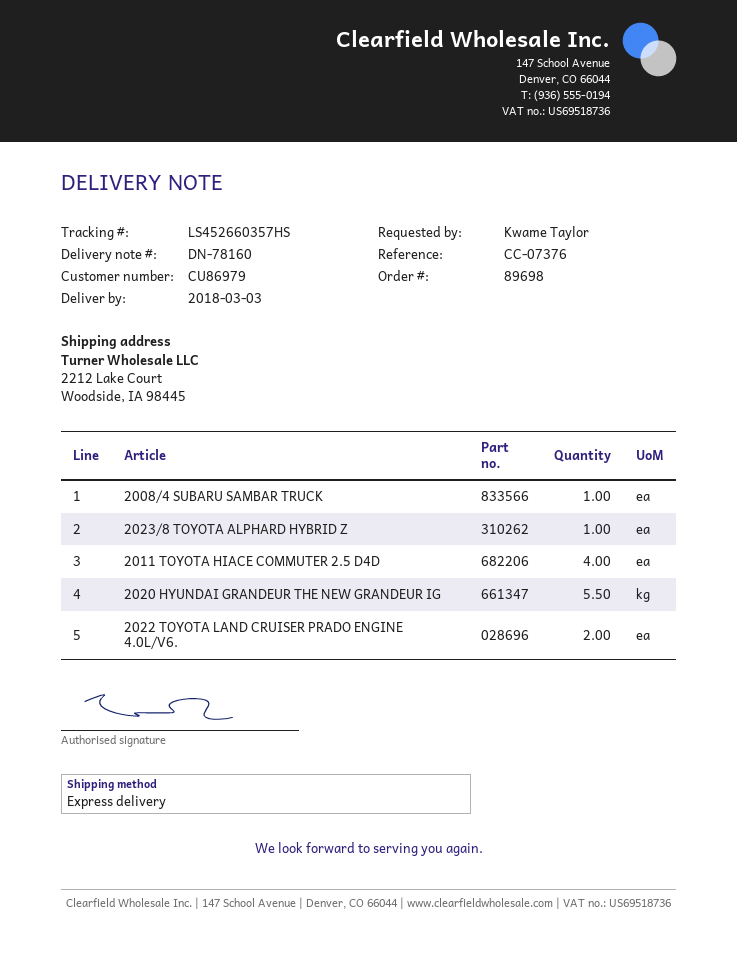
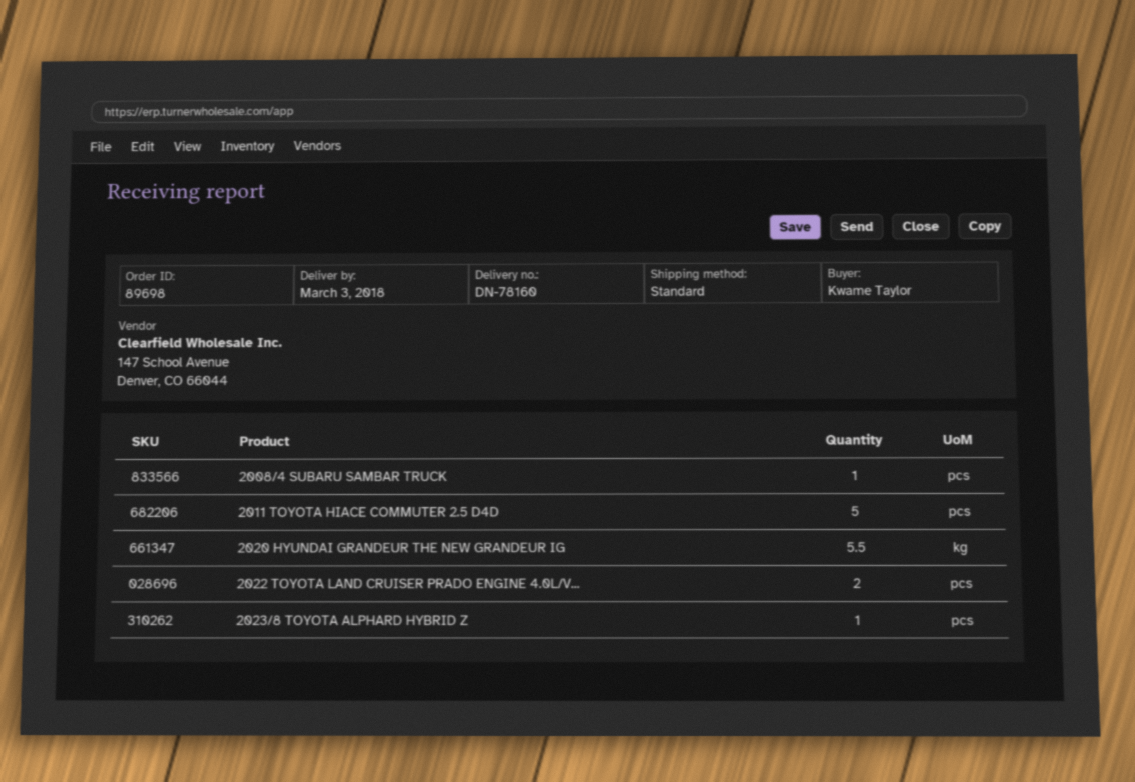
shipping method: express -> standard
2011 TOYOTA HIACE COMMUTER 2.5 D4D: 4 -> 5

